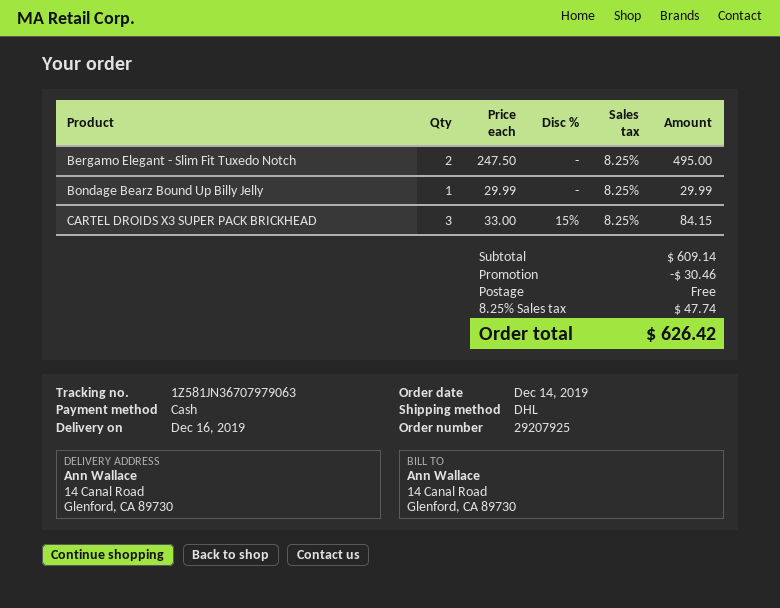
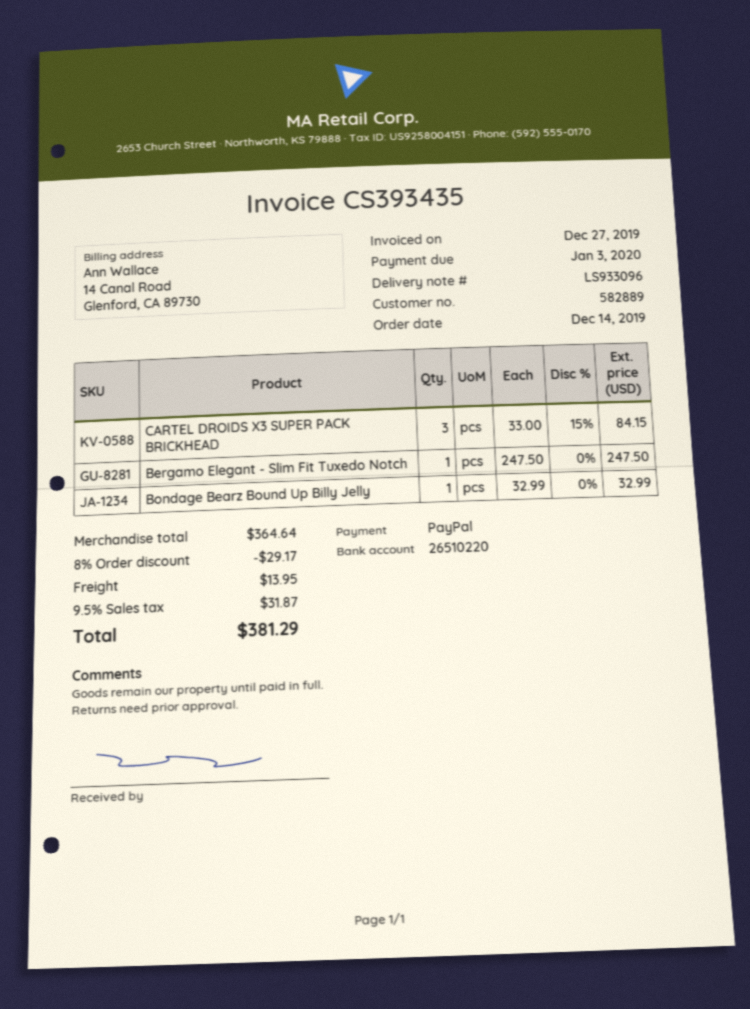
payment method: cash -> PayPal
Bergamo Elegant - Slim Fit Tuxedo Notch: 2 x 247.50 = 495.00 -> 1 x 247.50 = 247.50
Bondage Bearz Bound Up Billy Jelly: 1 x 29.99 = 29.99 -> 1 x 32.99 = 32.99
subtotal: 609.14 -> 364.64
discount: 30.46 -> 29.17
shipping: 0.00 -> 13.95
tax: 8.25% = 47.74 -> 9.5% = 31.87
total: 626.42 -> 381.29

